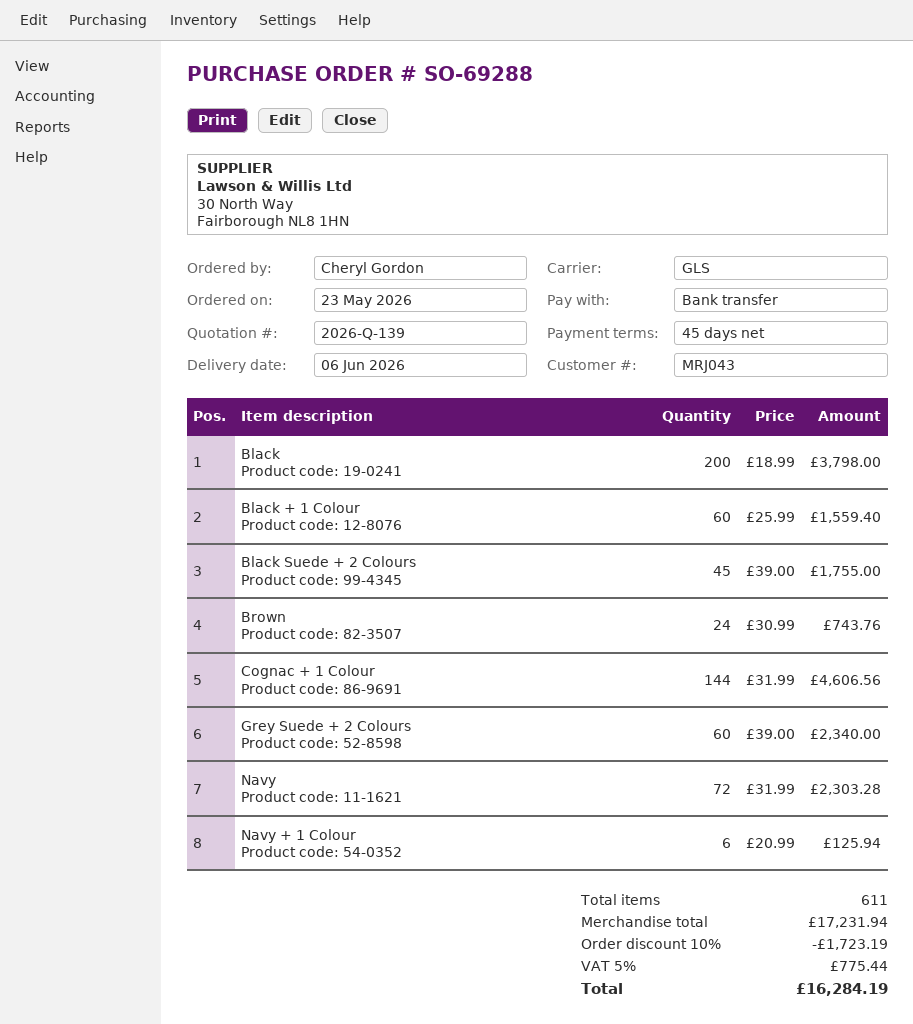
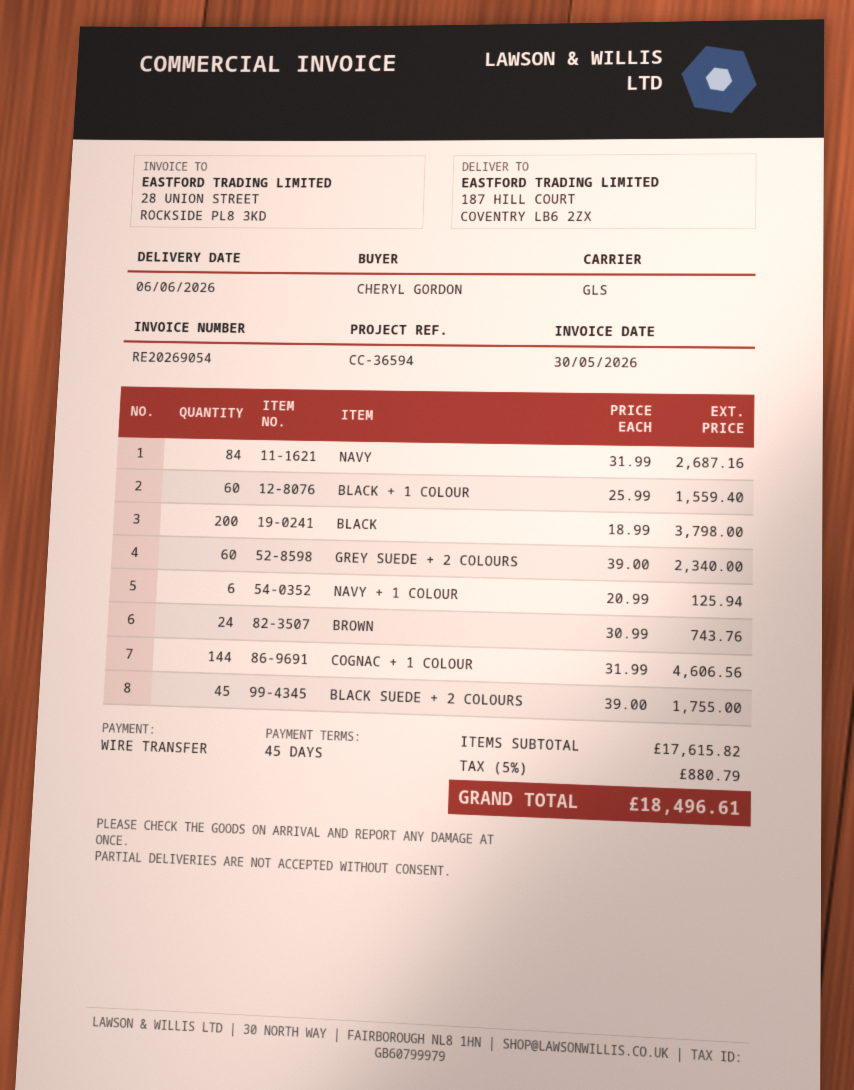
Navy: 72 x 31.99 = 2303.28 -> 84 x 31.99 = 2687.16
subtotal: 17231.94 -> 17615.82
discount: 10% = 1723.19 -> none
tax: 5% = 775.44 -> 5% = 880.79
total: 16284.19 -> 18496.61

